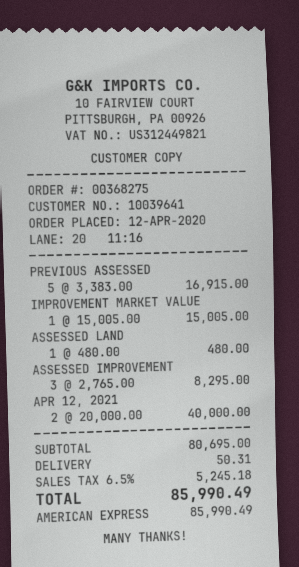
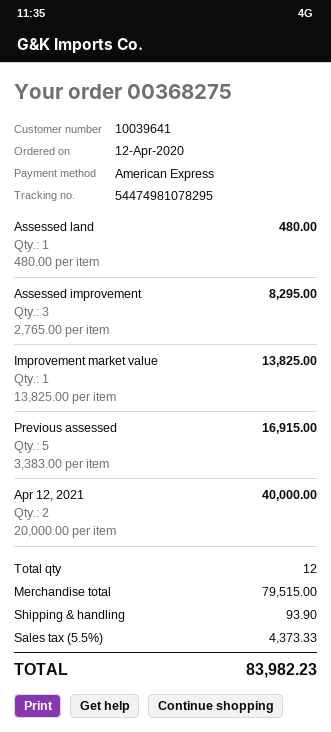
IMPROVEMENT MARKET VALUE: 1 x 15005.00 = 15005.00 -> 1 x 13825.00 = 13825.00
subtotal: 80695.00 -> 79515.00
shipping: 50.31 -> 93.90
tax: 6.5% = 5245.18 -> 5.5% = 4373.33
total: 85990.49 -> 83982.23

